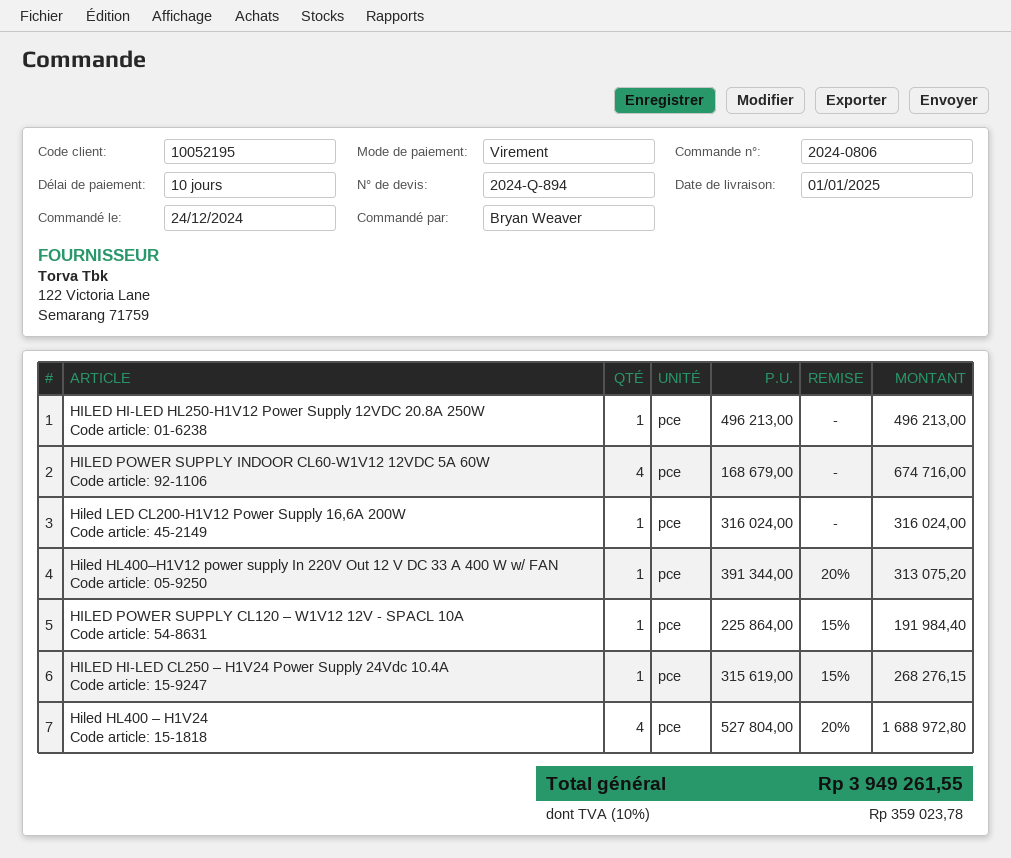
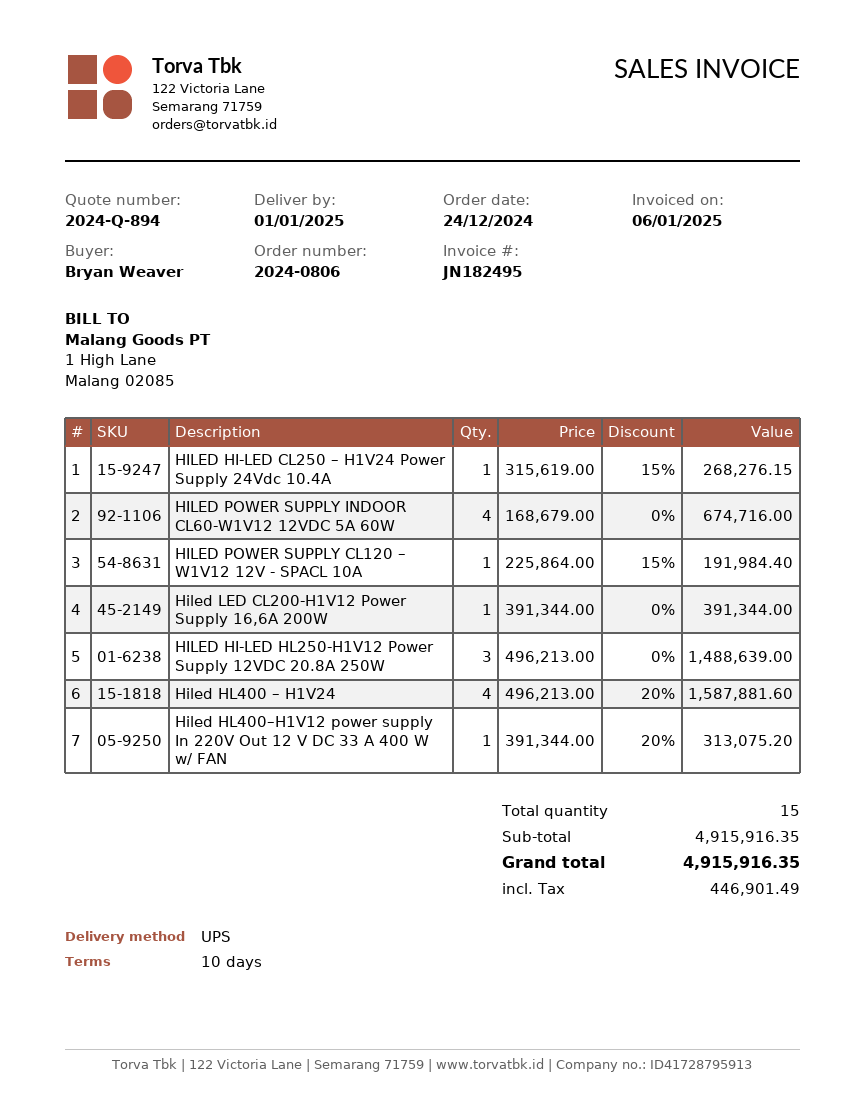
HILED HI-LED HL250-H1V12 Power Supply 12VDC 20.8A 250W: 1 x 496213.00 = 496213.00 -> 3 x 496213.00 = 1488639.00
Hiled LED CL200-H1V12 Power Supply 16,6A 200W: 1 x 316024.00 = 316024.00 -> 1 x 391344.00 = 391344.00
Hiled HL400 – H1V24: 4 x 527804.00 - 20% = 1688972.80 -> 4 x 496213.00 - 20% = 1587881.60
tax: 359023.78 -> 446901.49
total: 3949261.55 -> 4915916.35

